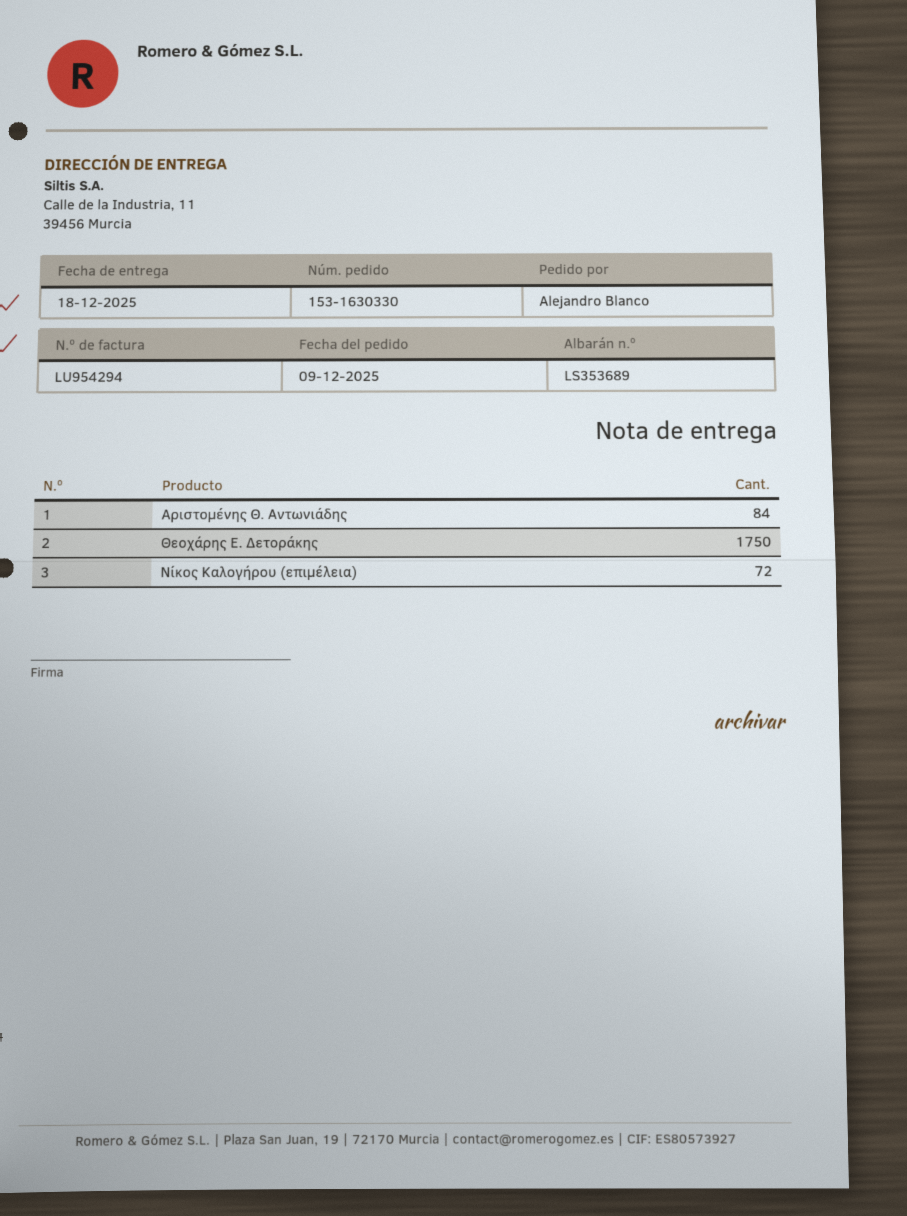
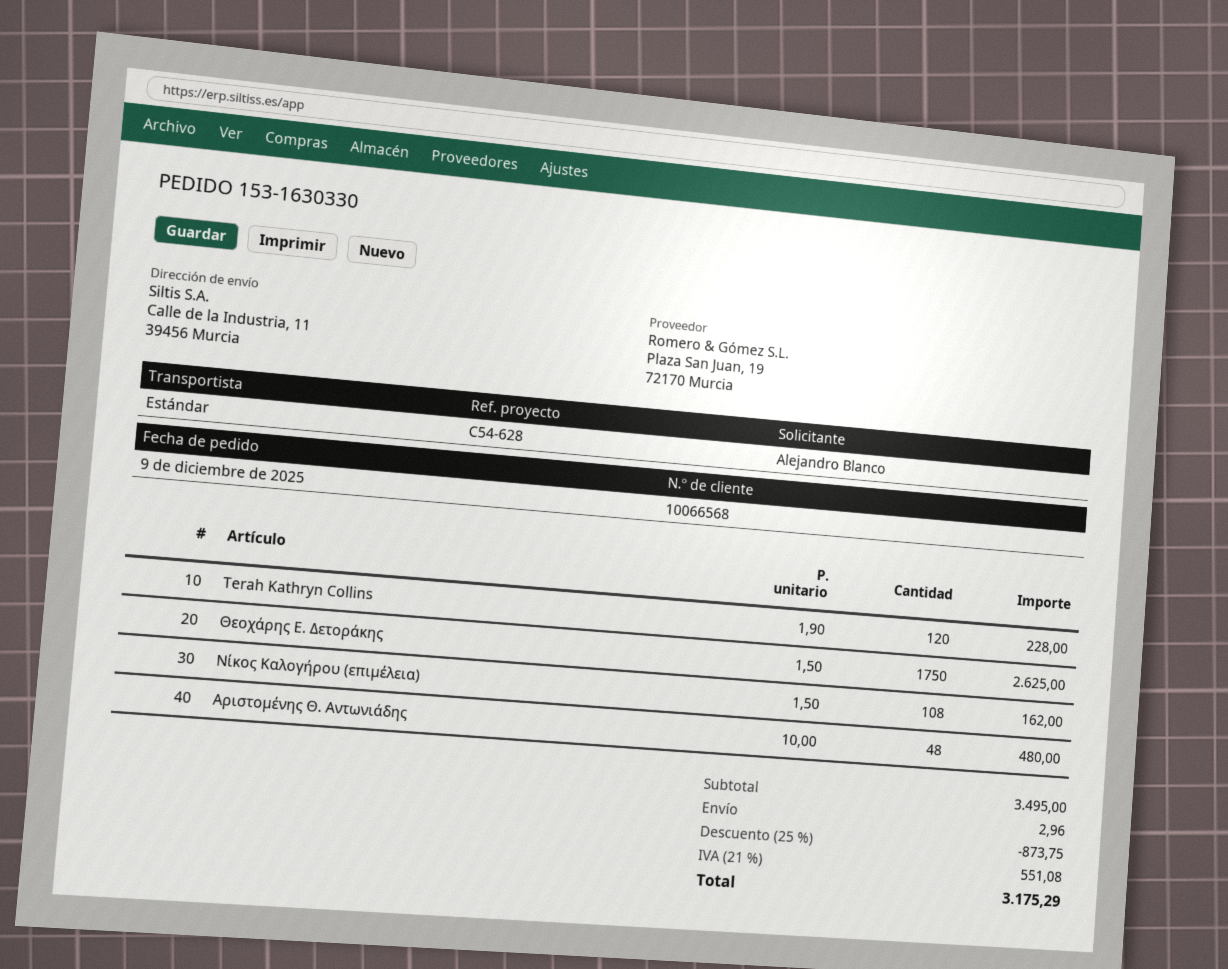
Αριστομένης Θ. Αντωνιάδης: 84 -> 48
Νίκος Καλογήρου (επιμέλεια): 72 -> 108
Terah Kathryn Collins: none -> 120

